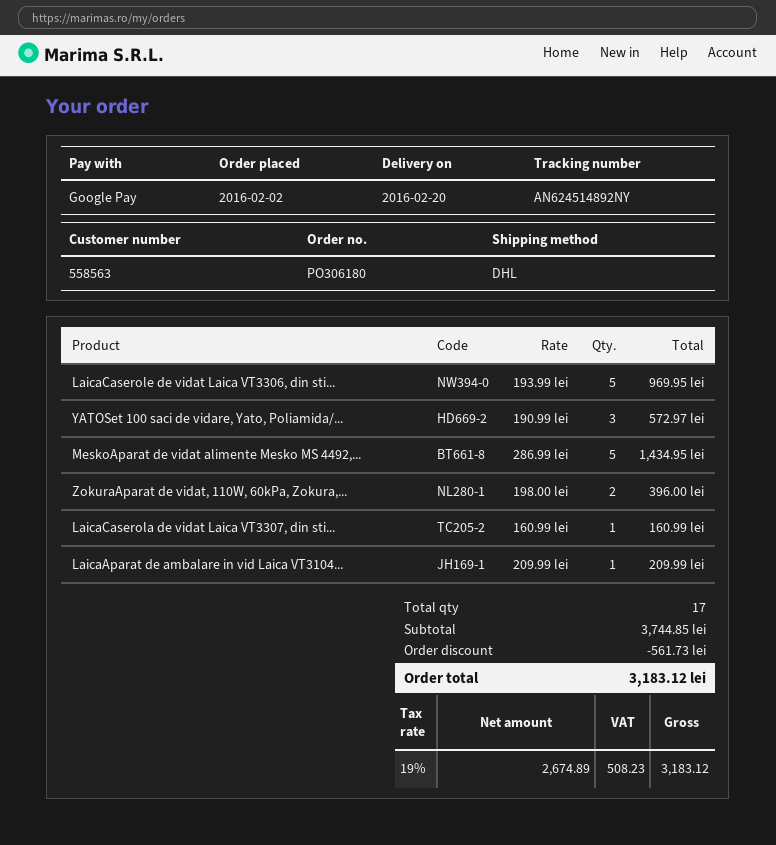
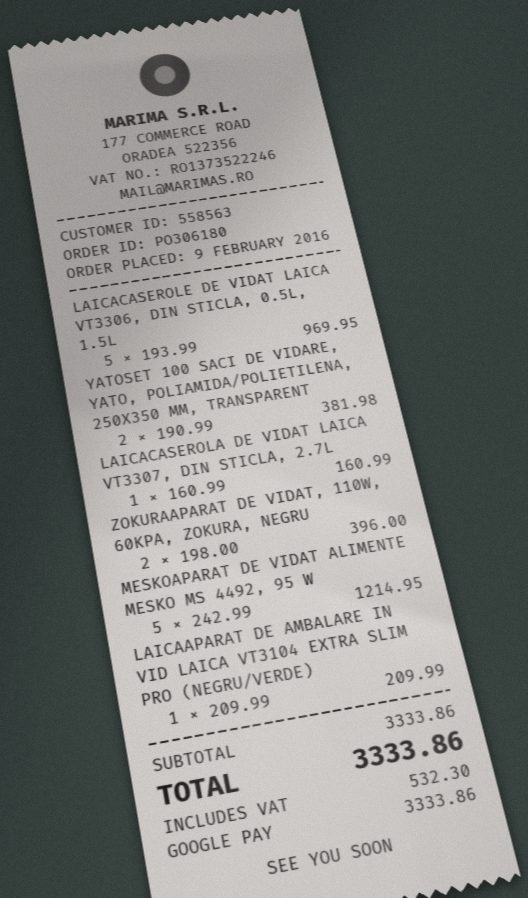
order date: 2016-02-02 -> 2016-02-09
YATOSet 100 saci de vidare, Yato, Poliamida/...: 3 x 190.99 = 572.97 -> 2 x 190.99 = 381.98
MeskoAparat de vidat alimente Mesko MS 4492,...: 5 x 286.99 = 1434.95 -> 5 x 242.99 = 1214.95
subtotal: 3744.85 -> 3333.86
discount: 561.73 -> none
tax: 508.23 -> 532.30
total: 3183.12 -> 3333.86

